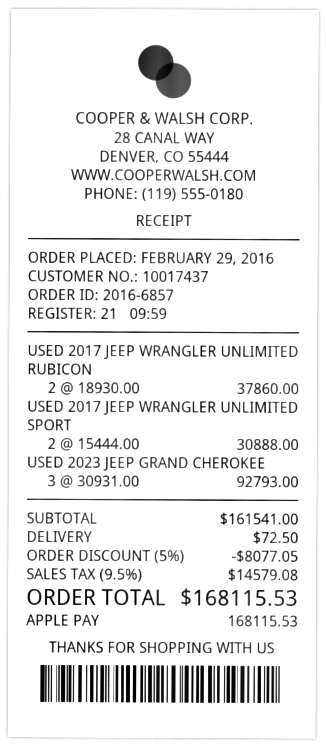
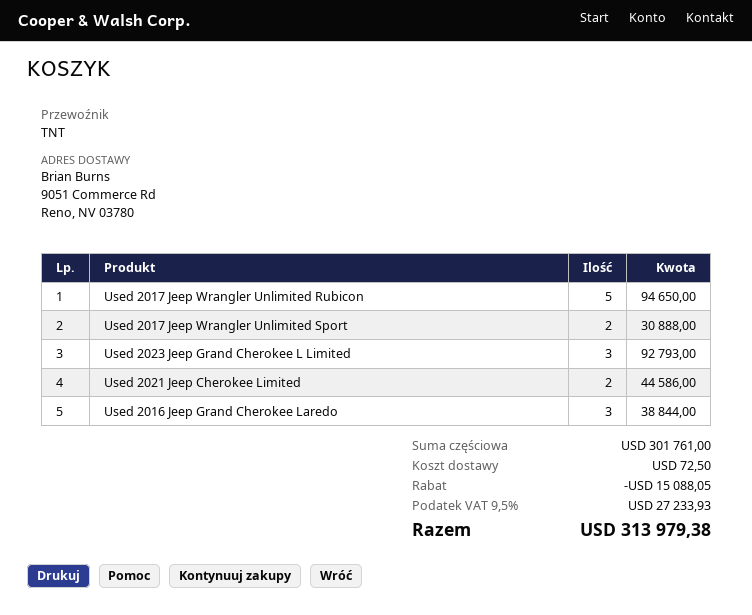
USED 2017 JEEP WRANGLER UNLIMITED RUBICON: 2 for 37860.00 -> 5 for 94650.00
Used 2021 Jeep Cherokee Limited: none -> 2 for 44586.00
Used 2016 Jeep Grand Cherokee Laredo: none -> 3 for 38844.00
subtotal: 161541.00 -> 301761.00
discount: 8077.05 -> 15088.05
tax: 9.5% = 14579.08 -> 9.5% = 27233.93
total: 168115.53 -> 313979.38

